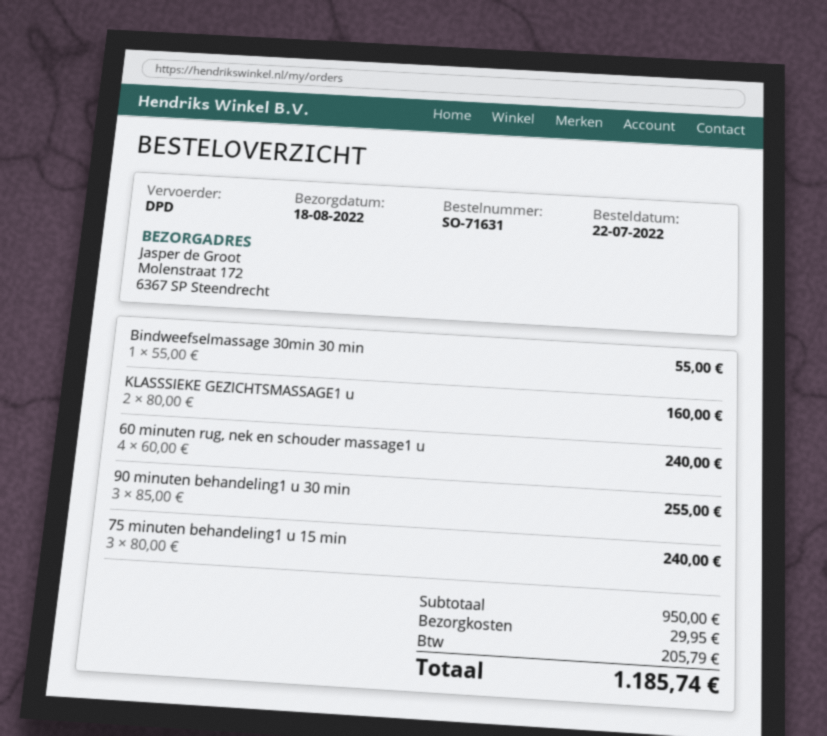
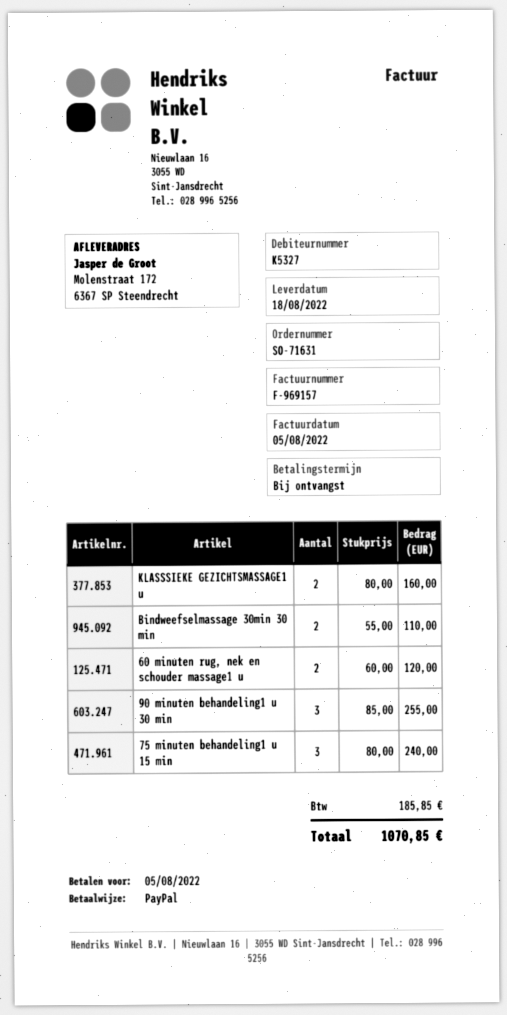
Bindweefselmassage 30min 30 min: 1 x 55.00 = 55.00 -> 2 x 55.00 = 110.00
60 minuten rug, nek en schouder massage1 u: 4 x 60.00 = 240.00 -> 2 x 60.00 = 120.00
shipping: 29.95 -> none
tax: 205.79 -> 185.85
total: 1185.74 -> 1070.85

